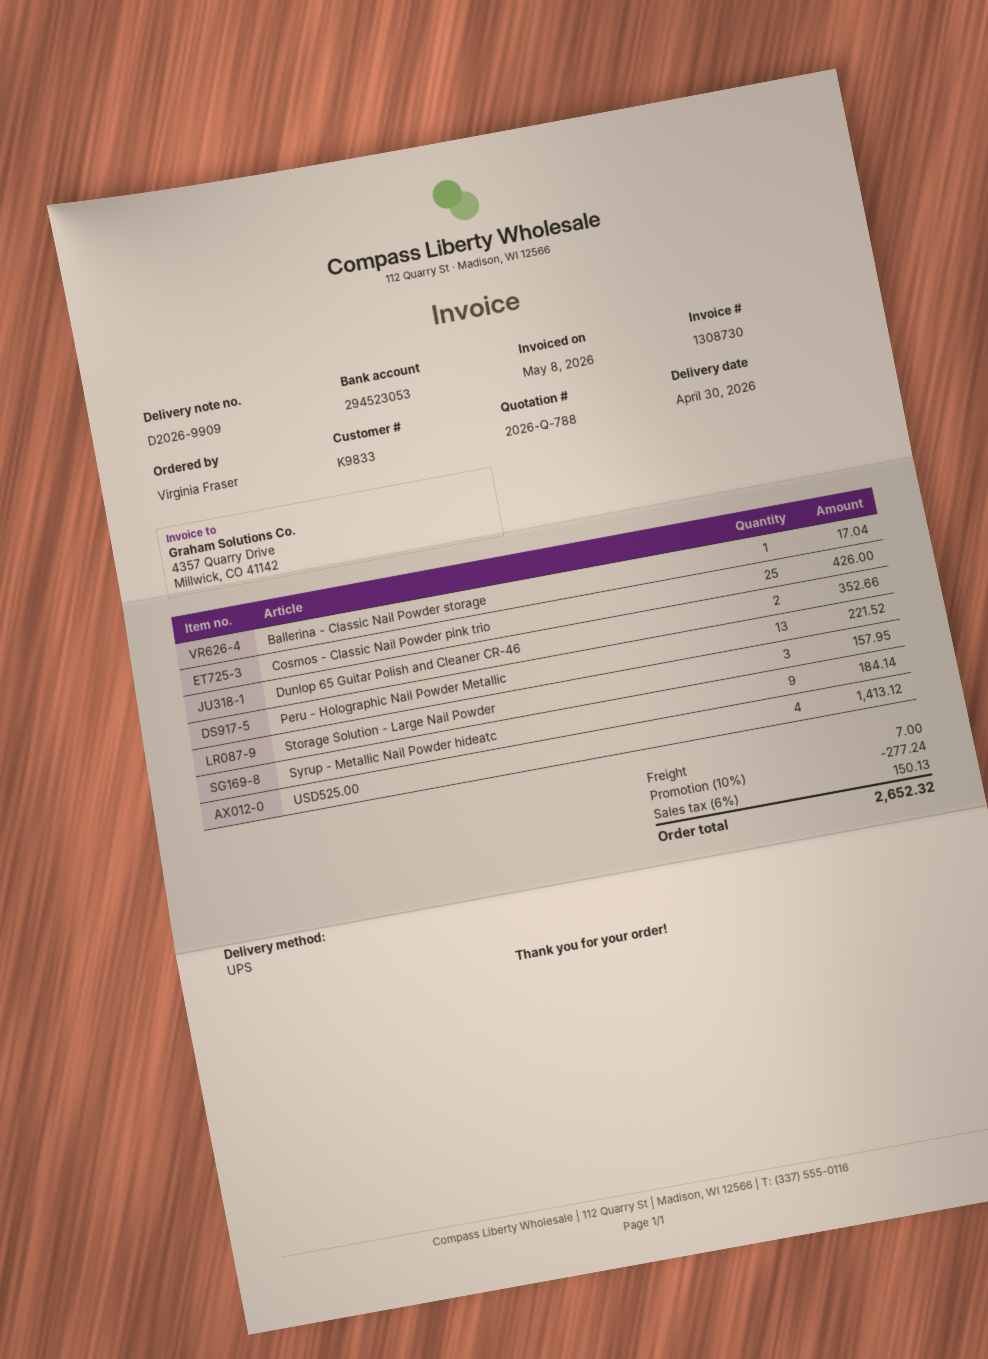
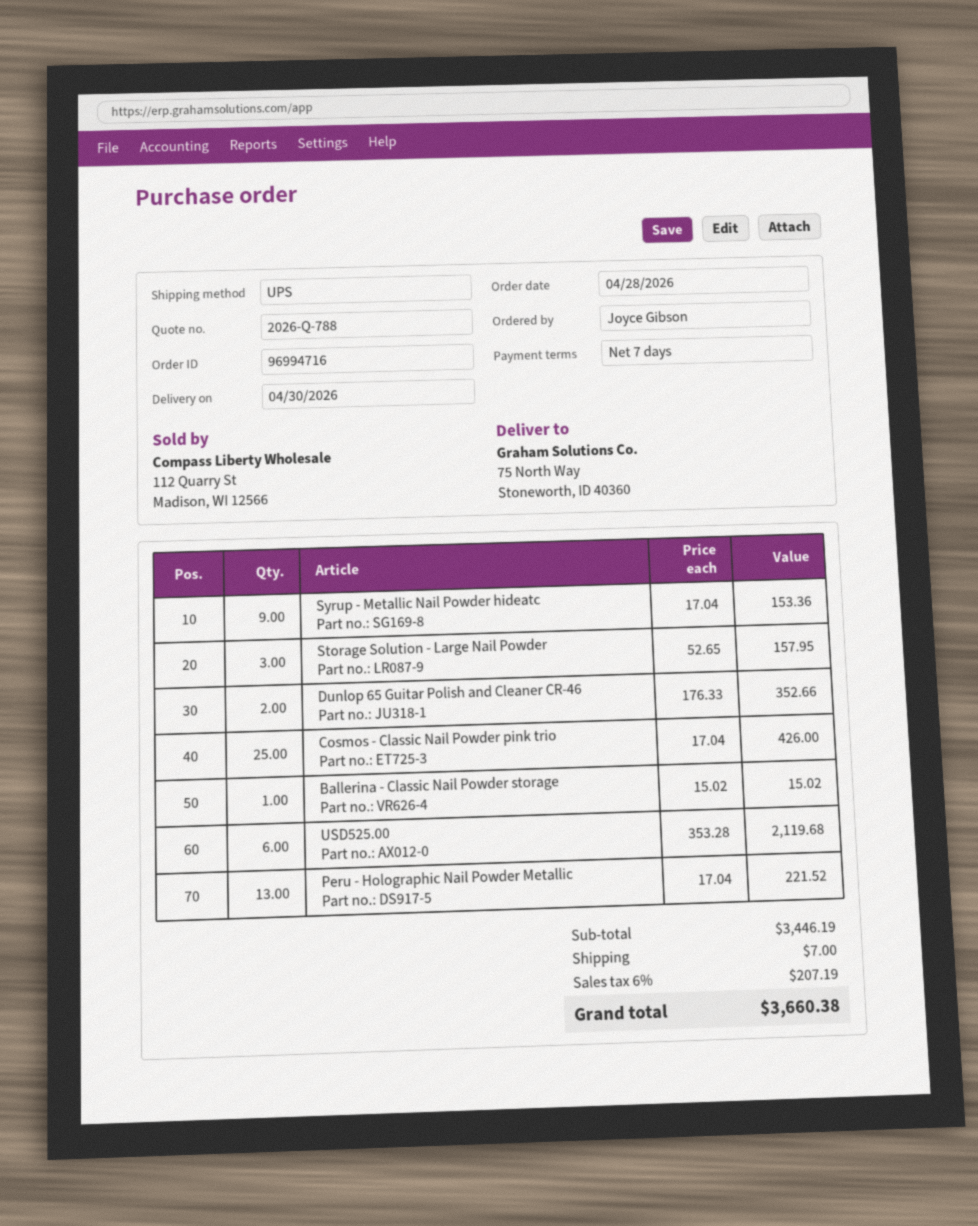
ordered by: Virginia Fraser -> Joyce Gibson
Ballerina - Classic Nail Powder storage: 1 for 17.04 -> 1 for 15.02
Syrup - Metallic Nail Powder hideatc: 9 for 184.14 -> 9 for 153.36
USD525.00: 4 for 1413.12 -> 6 for 2119.68
discount: 10% = 277.24 -> none
tax: 6% = 150.13 -> 6% = 207.19
total: 2652.32 -> 3660.38

